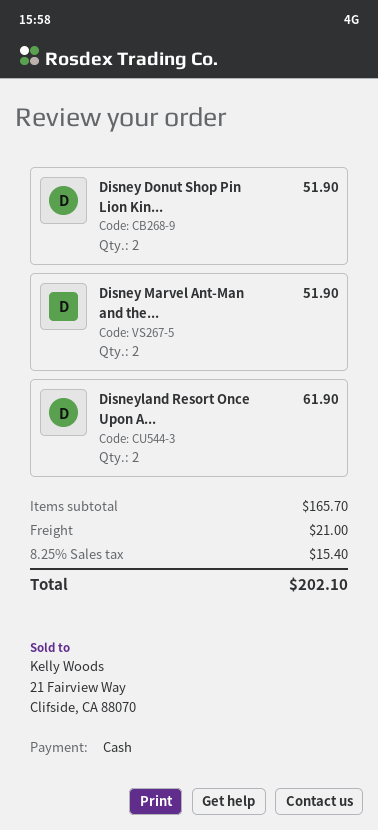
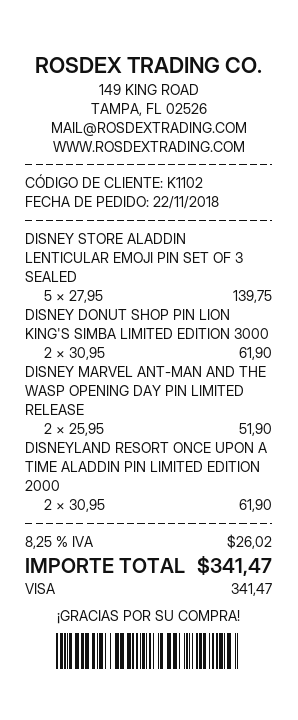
payment method: cash -> Visa
Disney Donut Shop Pin Lion Kin...: 2 for 51.90 -> 2 for 61.90
DISNEY STORE ALADDIN LENTICULAR EMOJI PIN SET OF 3 SEALED: none -> 5 for 139.75
shipping: 21.00 -> none
tax: 8.25% = 15.40 -> 8.25% = 26.02
total: 202.10 -> 341.47

